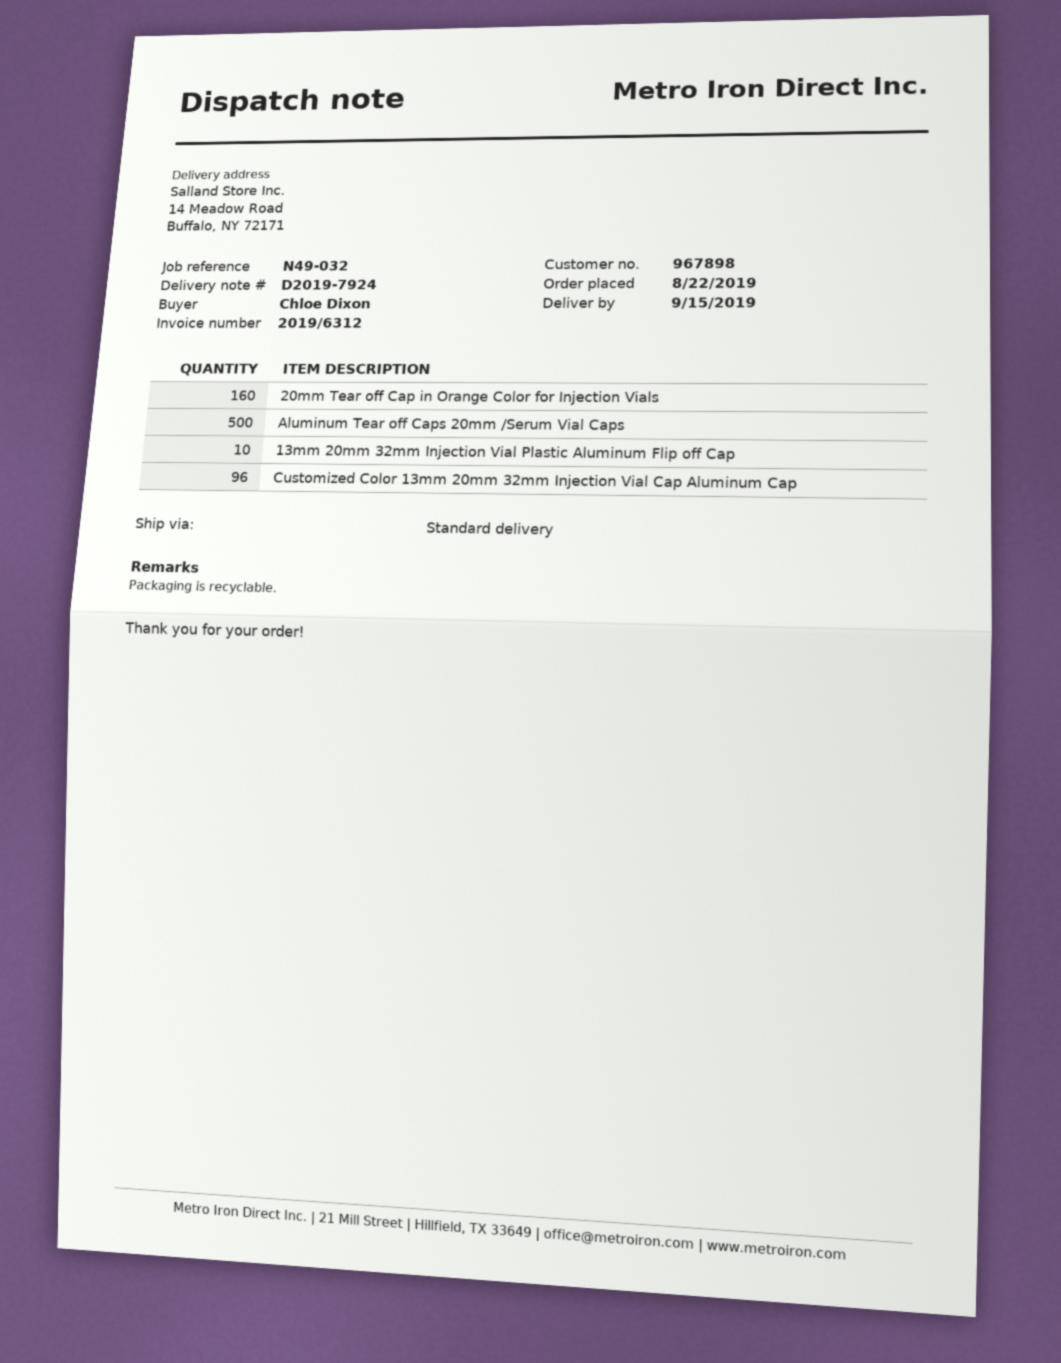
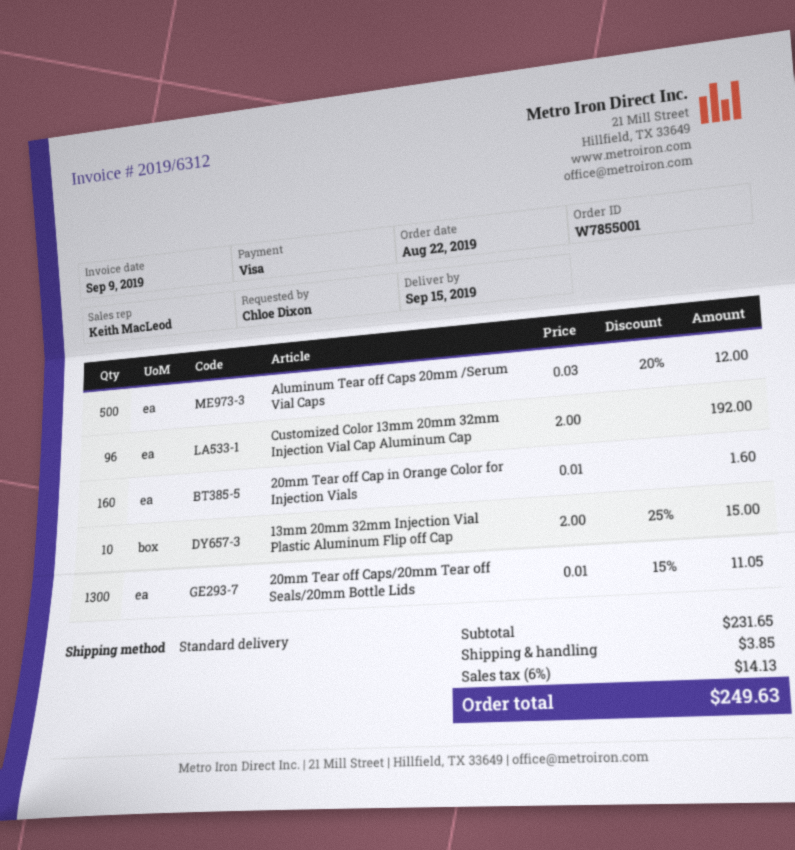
20mm Tear off Caps/20mm Tear off Seals/20mm Bottle Lids: none -> 1300

